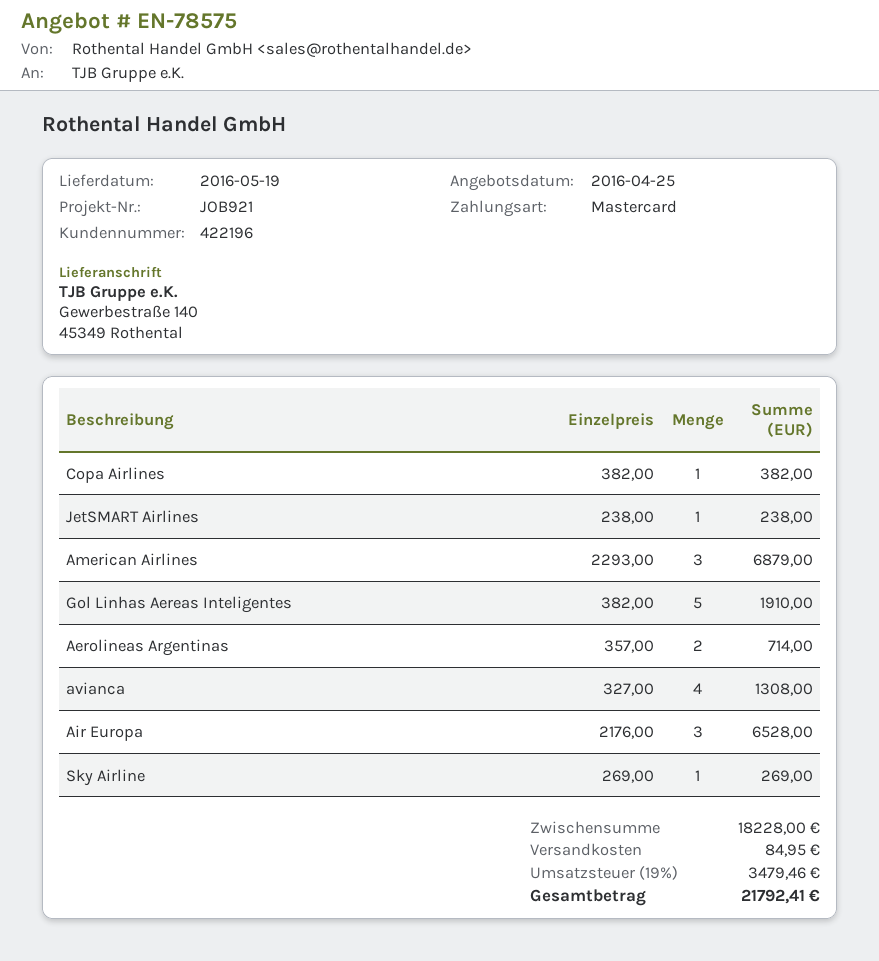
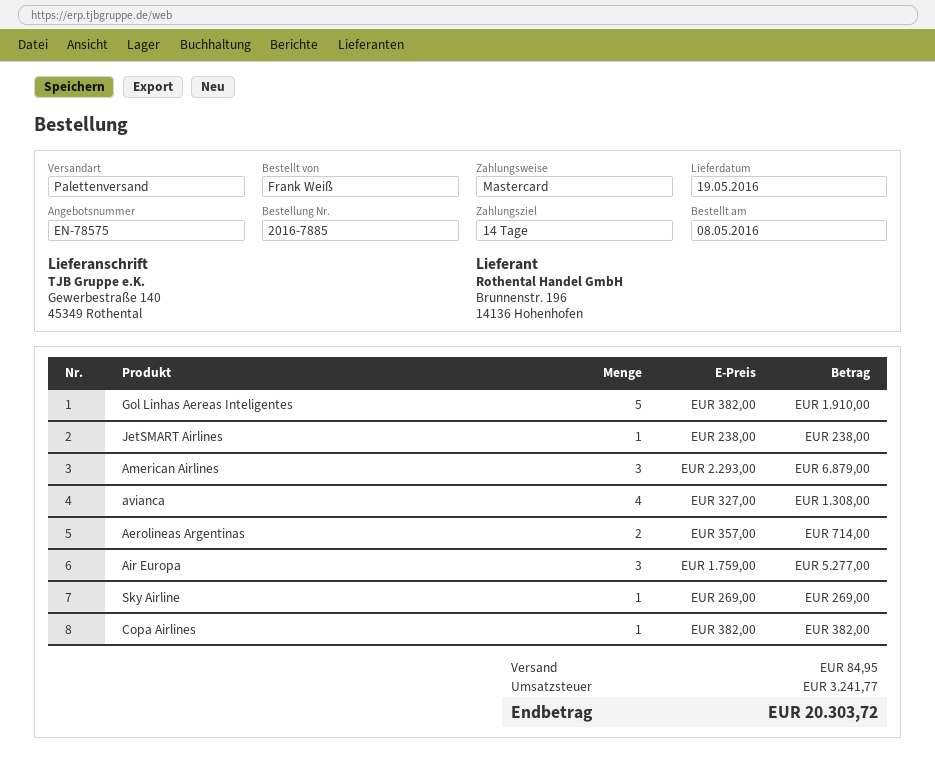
Air Europa: 3 x 2176.00 = 6528.00 -> 3 x 1759.00 = 5277.00
tax: 3479.46 -> 3241.77
total: 21792.41 -> 20303.72

